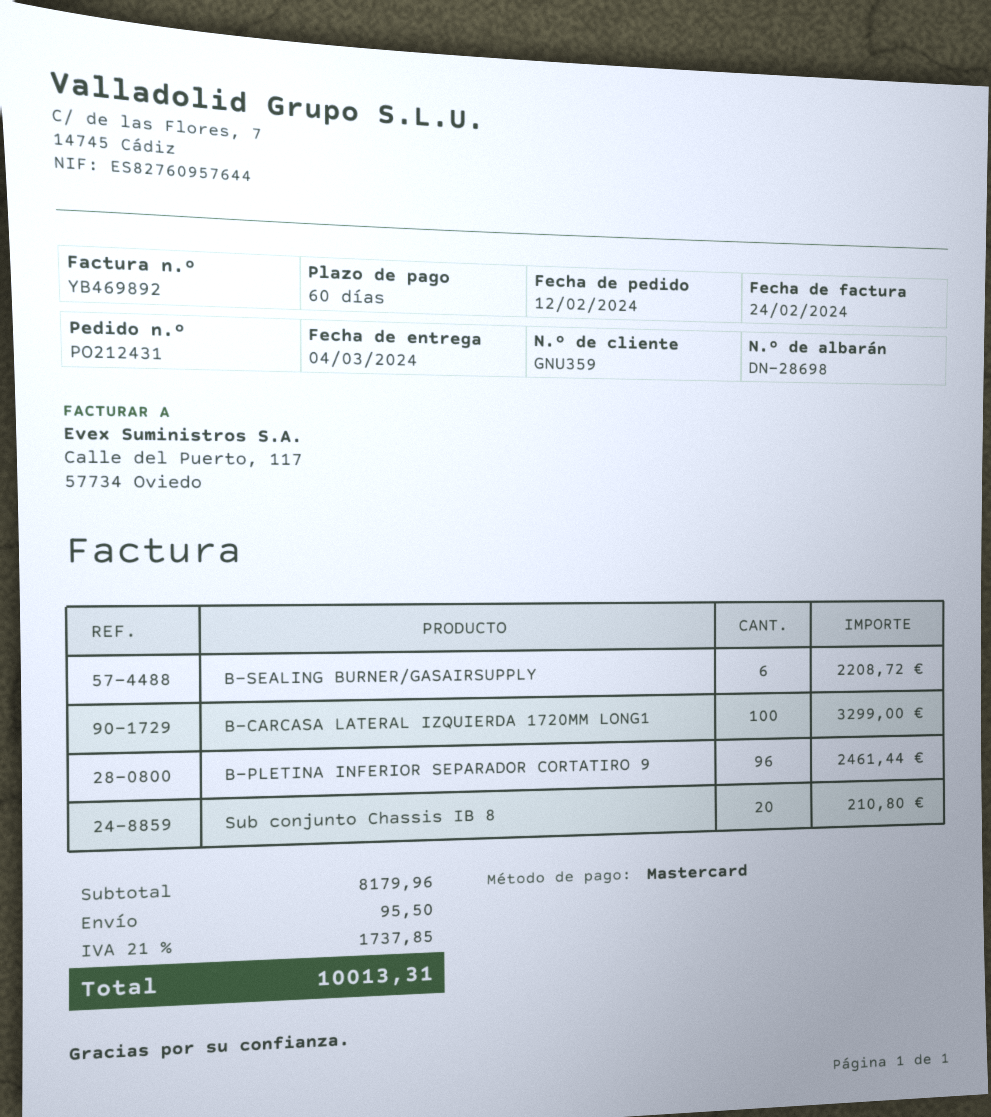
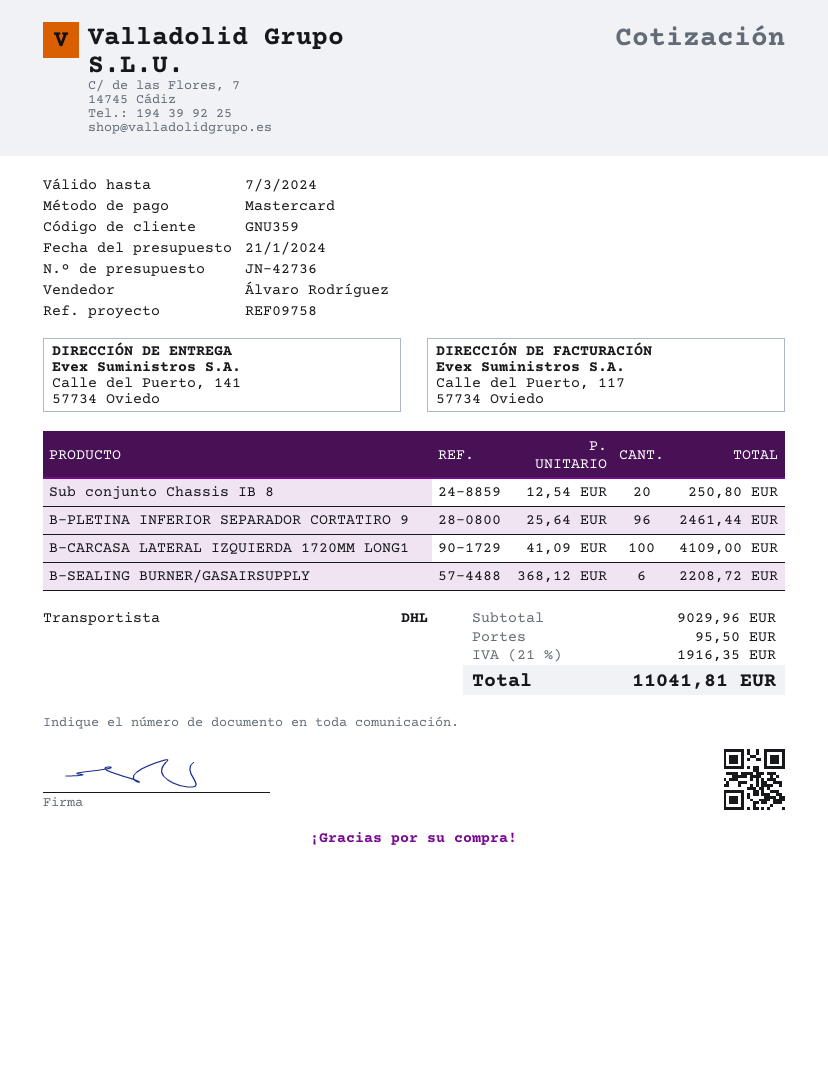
B-CARCASA LATERAL IZQUIERDA 1720MM LONG1: 100 for 3299.00 -> 100 for 4109.00
Sub conjunto Chassis IB 8: 20 for 210.80 -> 20 for 250.80
subtotal: 8179.96 -> 9029.96
tax: 21% = 1737.85 -> 21% = 1916.35
total: 10013.31 -> 11041.81

